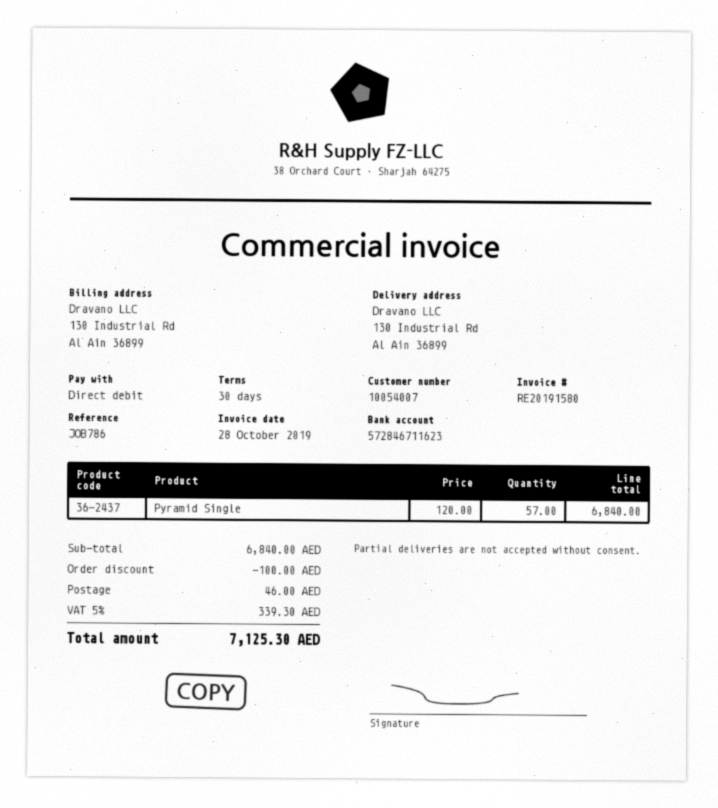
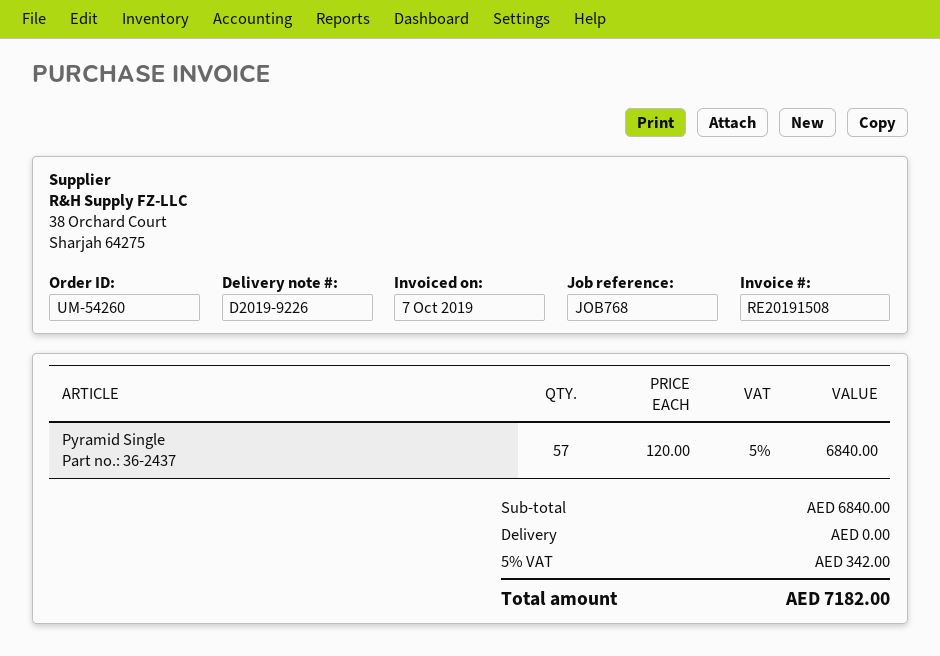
invoice number: RE20191580 -> RE20191508
invoice date: 2019-10-28 -> 2019-10-07
reference: JOB786 -> JOB768
discount: 100.00 -> none
shipping: 46.00 -> 0.00
tax: 5% = 339.30 -> 5% = 342.00
total: 7125.30 -> 7182.00

